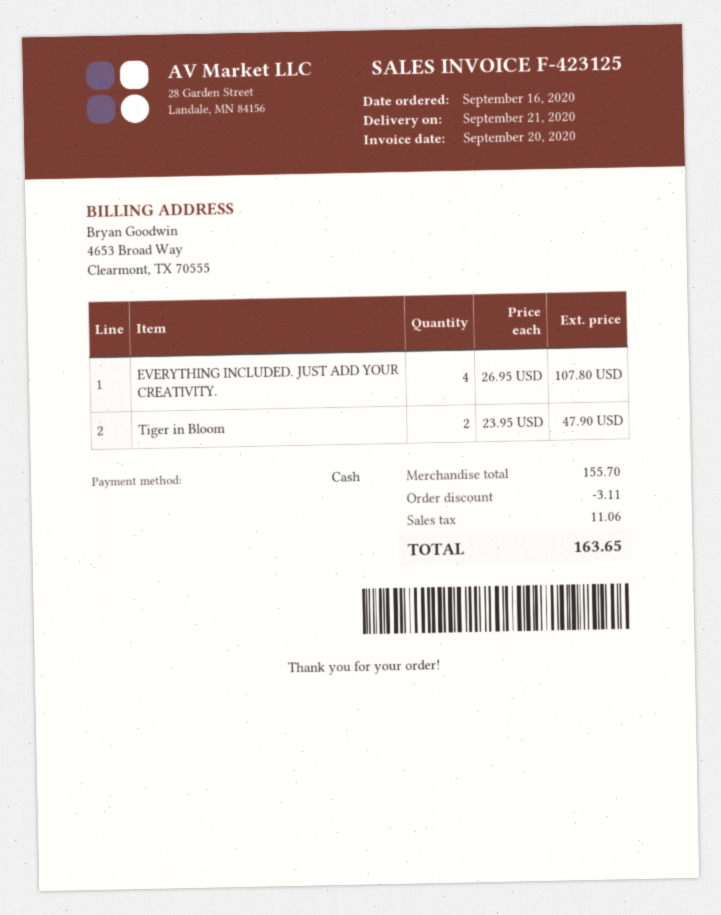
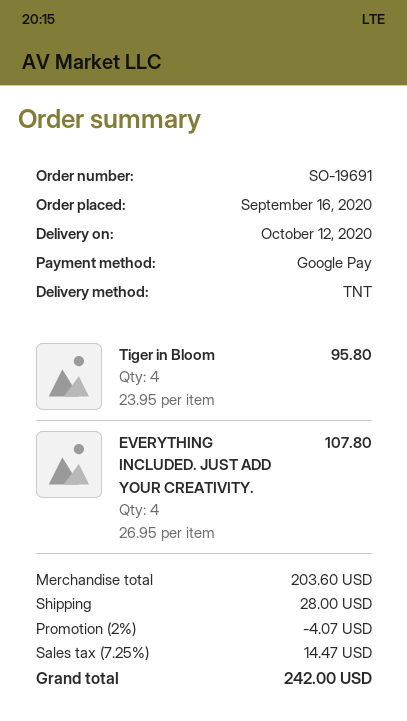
delivery date: 2020-09-21 -> 2020-10-12
payment method: cash -> Google Pay
Tiger in Bloom: 2 x 23.95 = 47.90 -> 4 x 23.95 = 95.80
subtotal: 155.70 -> 203.60
discount: 3.11 -> 4.07
shipping: none -> 28.00
tax: 11.06 -> 14.47
total: 163.65 -> 242.00

